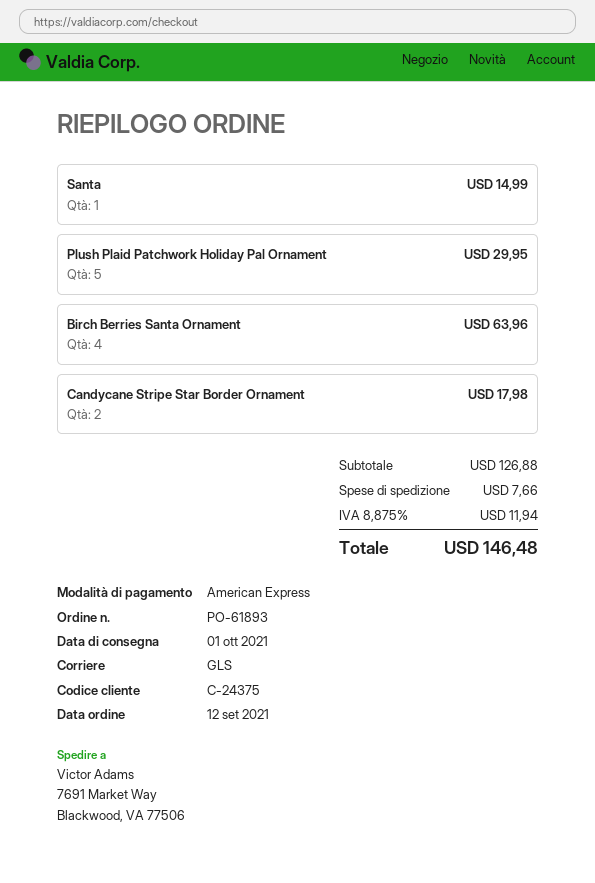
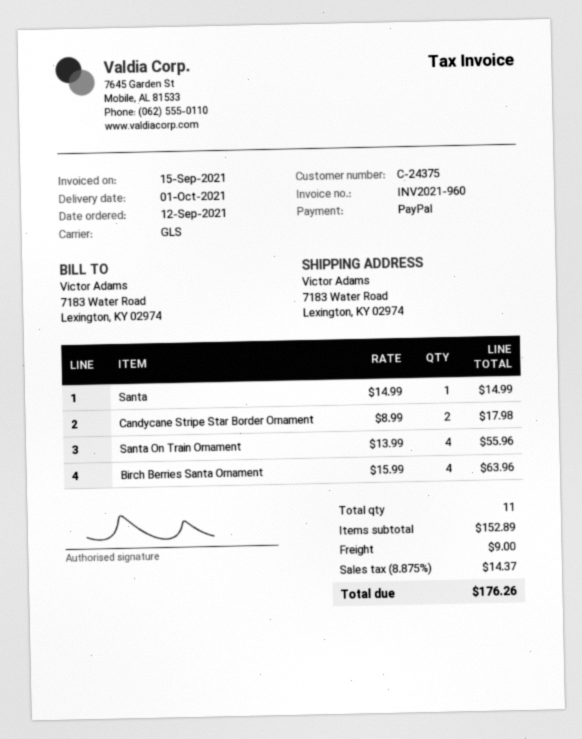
payment method: American Express -> PayPal
ship to: 7691 Market Way, Blackwood, VA 77506 -> 7183 Water Road, Lexington, KY 02974
Plush Plaid Patchwork Holiday Pal Ornament: 5 for 29.95 -> none
Santa On Train Ornament: none -> 4 for 55.96
subtotal: 126.88 -> 152.89
shipping: 7.66 -> 9.00
tax: 8.875% = 11.94 -> 8.875% = 14.37
total: 146.48 -> 176.26

